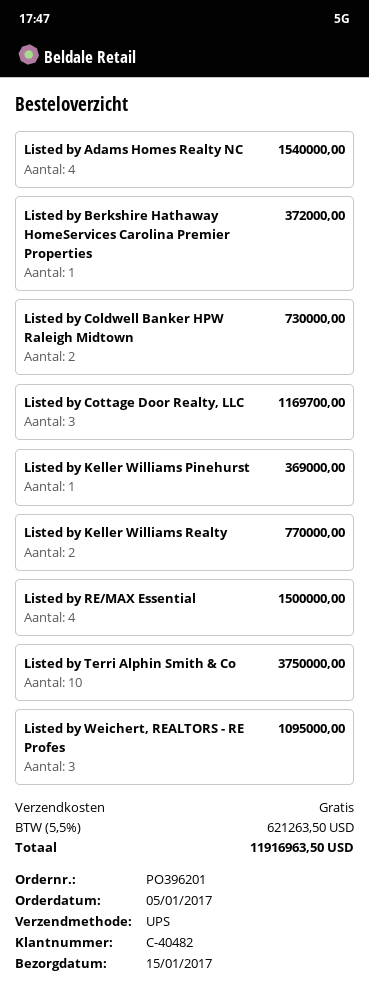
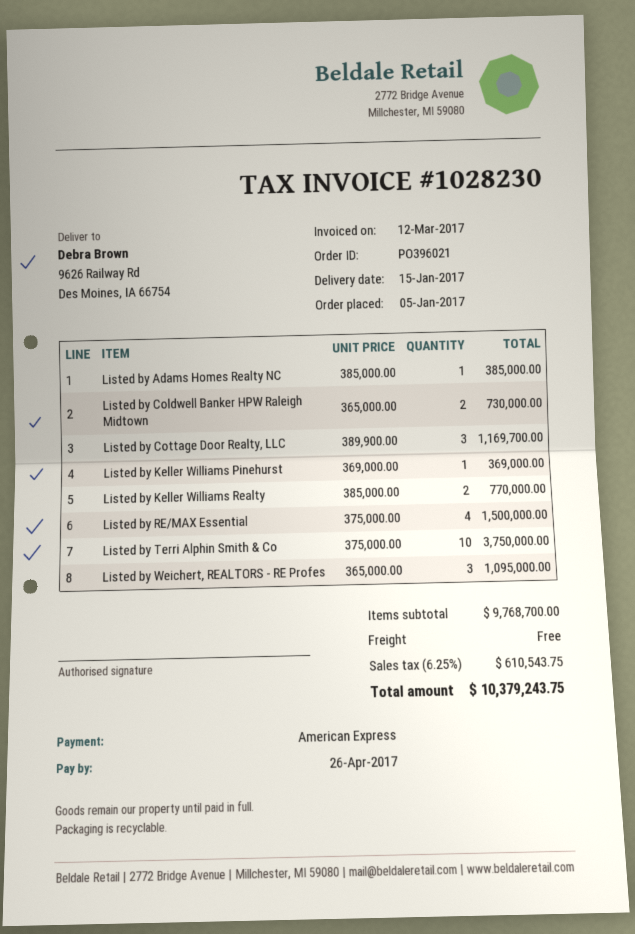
order number: PO396201 -> PO396021
Listed by Adams Homes Realty NC: 4 for 1540000.00 -> 1 for 385000.00
Listed by Berkshire Hathaway HomeServices Carolina Premier Properties: 1 for 372000.00 -> none
tax: 5.5% = 621263.50 -> 6.25% = 610543.75
total: 11916963.50 -> 10379243.75

